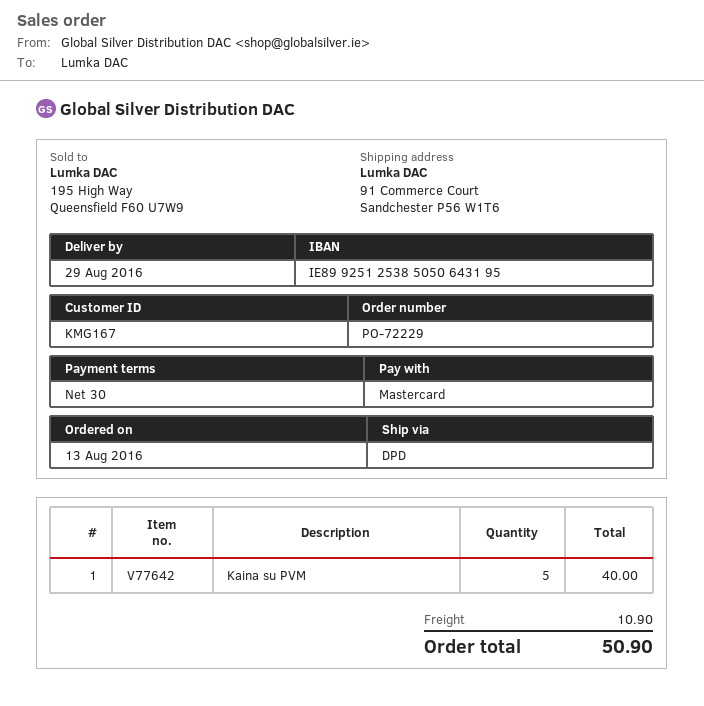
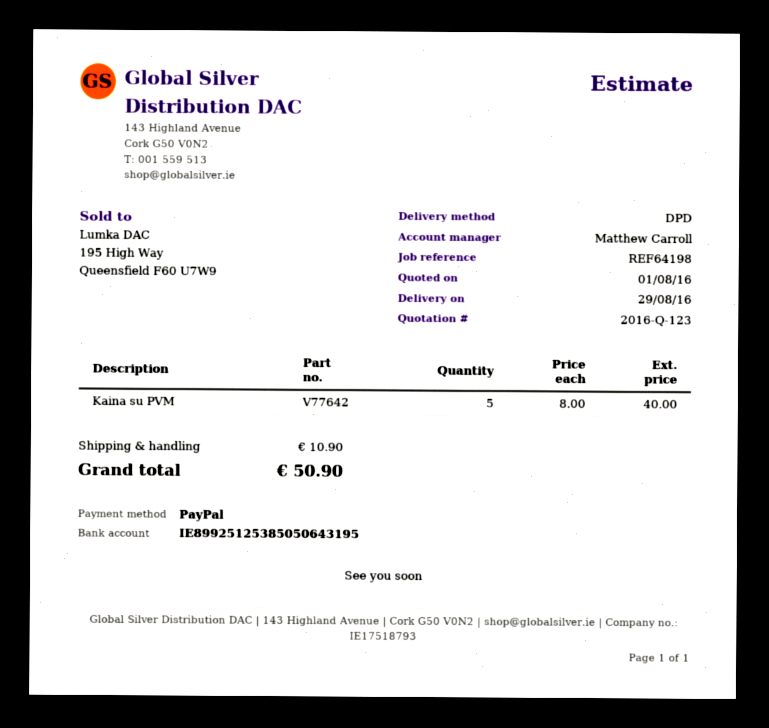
payment method: Mastercard -> PayPal

